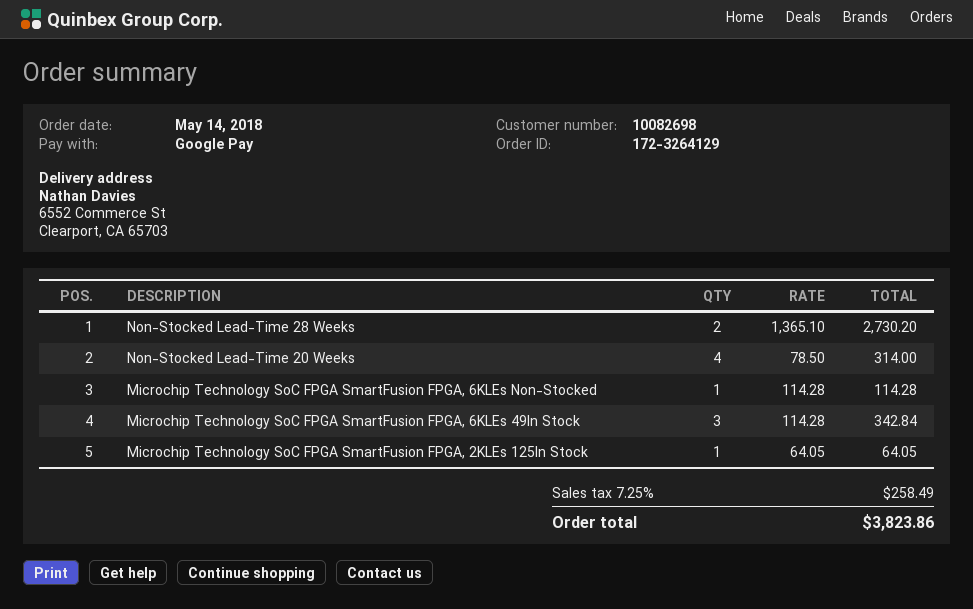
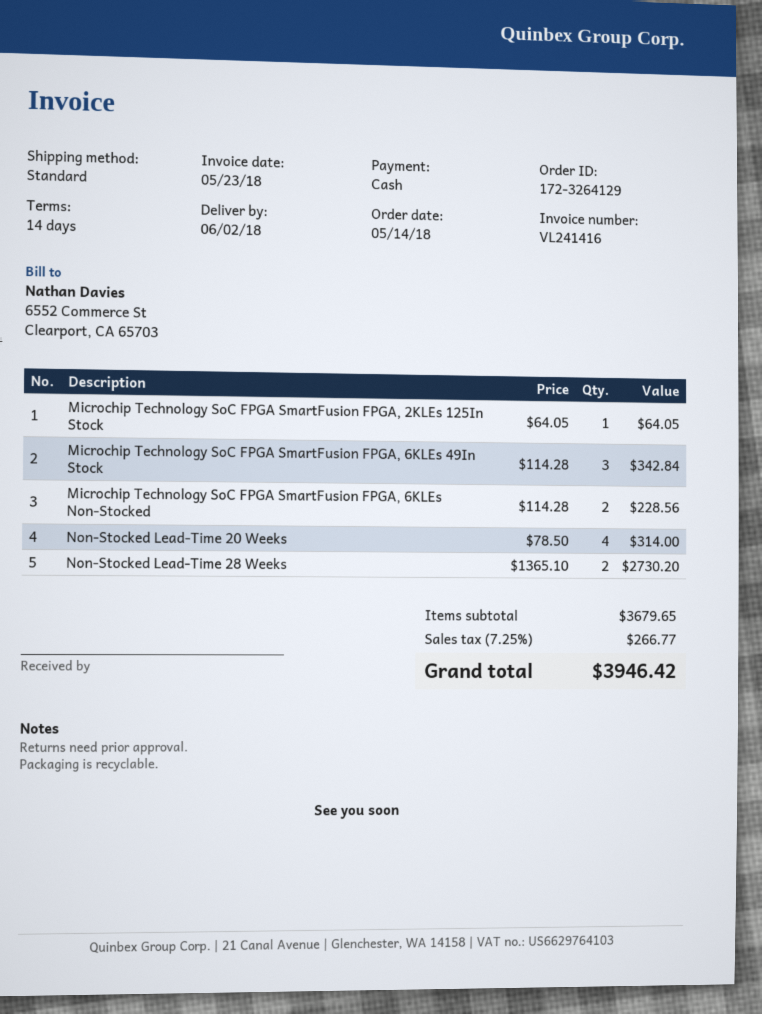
payment method: Google Pay -> cash
Microchip Technology SoC FPGA SmartFusion FPGA, 6KLEs Non-Stocked: 1 x 114.28 = 114.28 -> 2 x 114.28 = 228.56
tax: 7.25% = 258.49 -> 7.25% = 266.77
total: 3823.86 -> 3946.42

